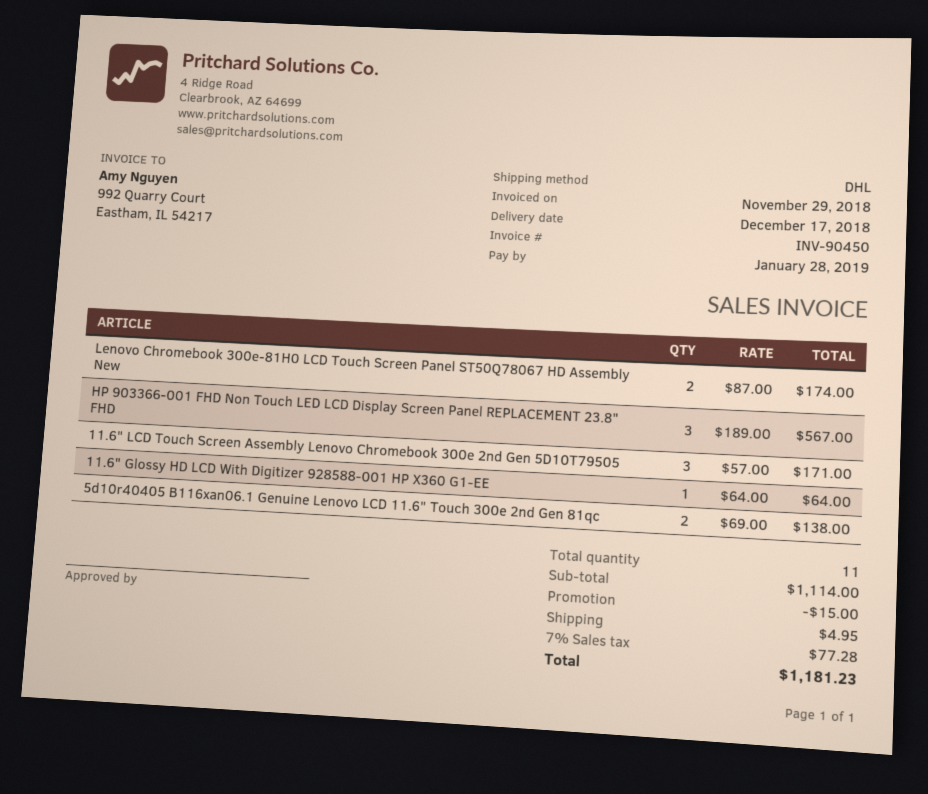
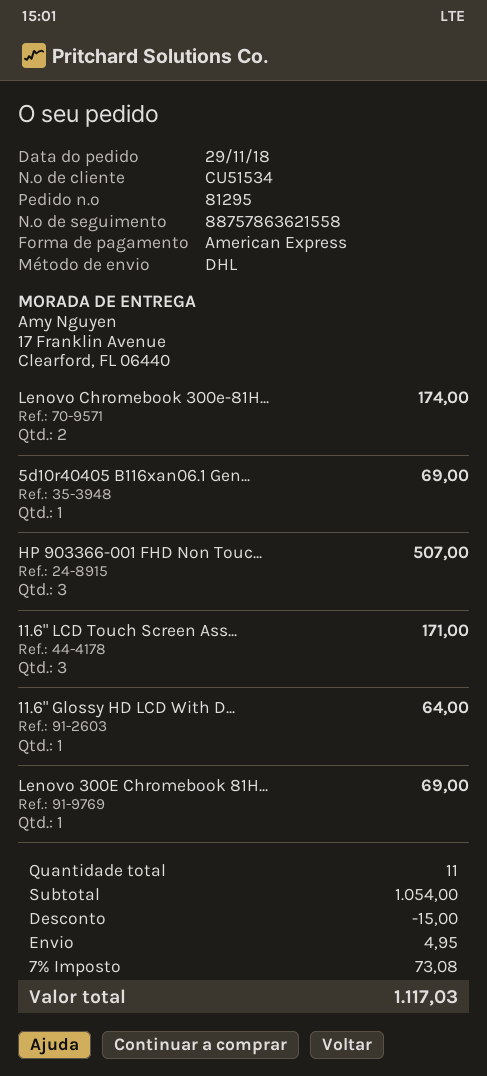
HP 903366-001 FHD Non Touch LED LCD Display Screen Panel REPLACEMENT 23.8" FHD: 3 for 567.00 -> 3 for 507.00
5d10r40405 B116xan06.1 Genuine Lenovo LCD 11.6" Touch 300e 2nd Gen 81qc: 2 for 138.00 -> 1 for 69.00
Lenovo 300E Chromebook 81H...: none -> 1 for 69.00
subtotal: 1114.00 -> 1054.00
tax: 7% = 77.28 -> 7% = 73.08
total: 1181.23 -> 1117.03

